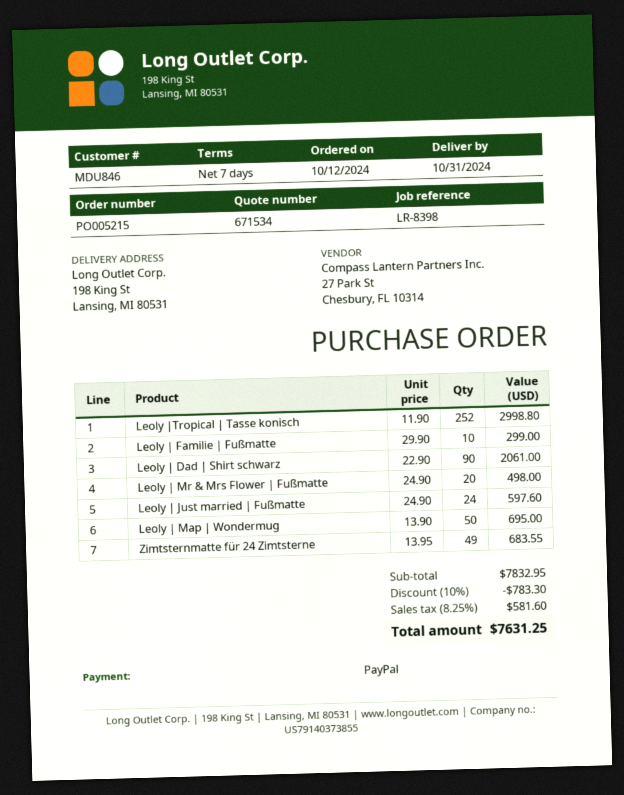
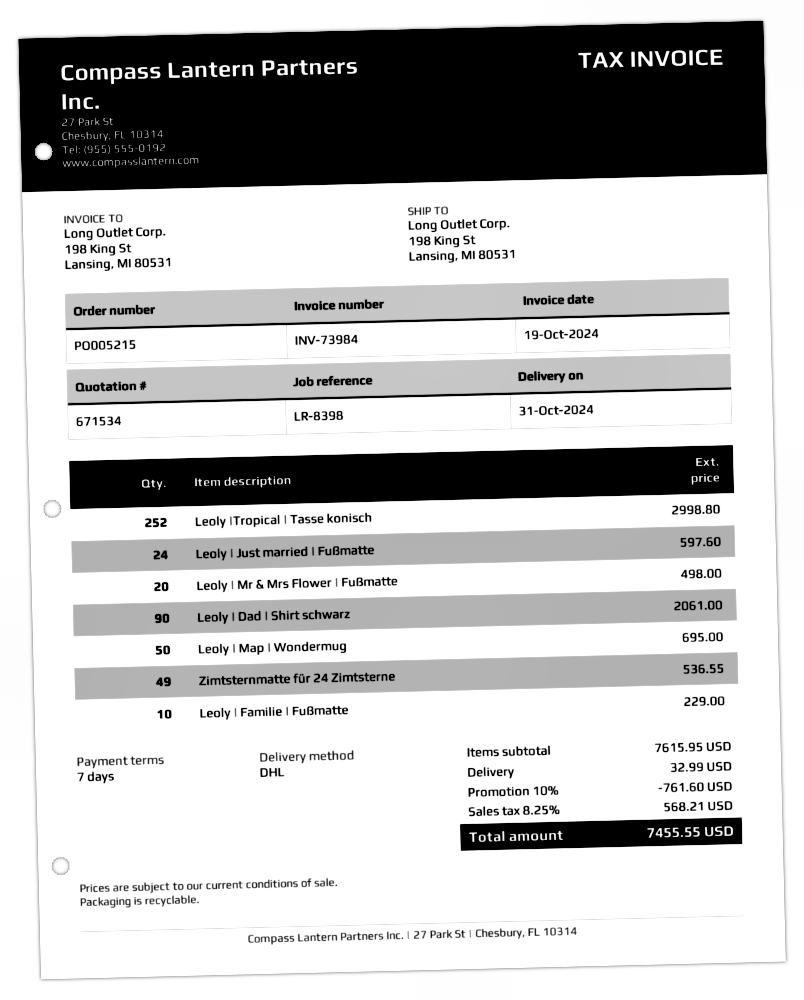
Leoly | Familie | Fußmatte: 10 for 299.00 -> 10 for 229.00
Zimtsternmatte für 24 Zimtsterne: 49 for 683.55 -> 49 for 536.55
subtotal: 7832.95 -> 7615.95
discount: 10% = 783.30 -> 10% = 761.60
shipping: none -> 32.99
tax: 8.25% = 581.60 -> 8.25% = 568.21
total: 7631.25 -> 7455.55

